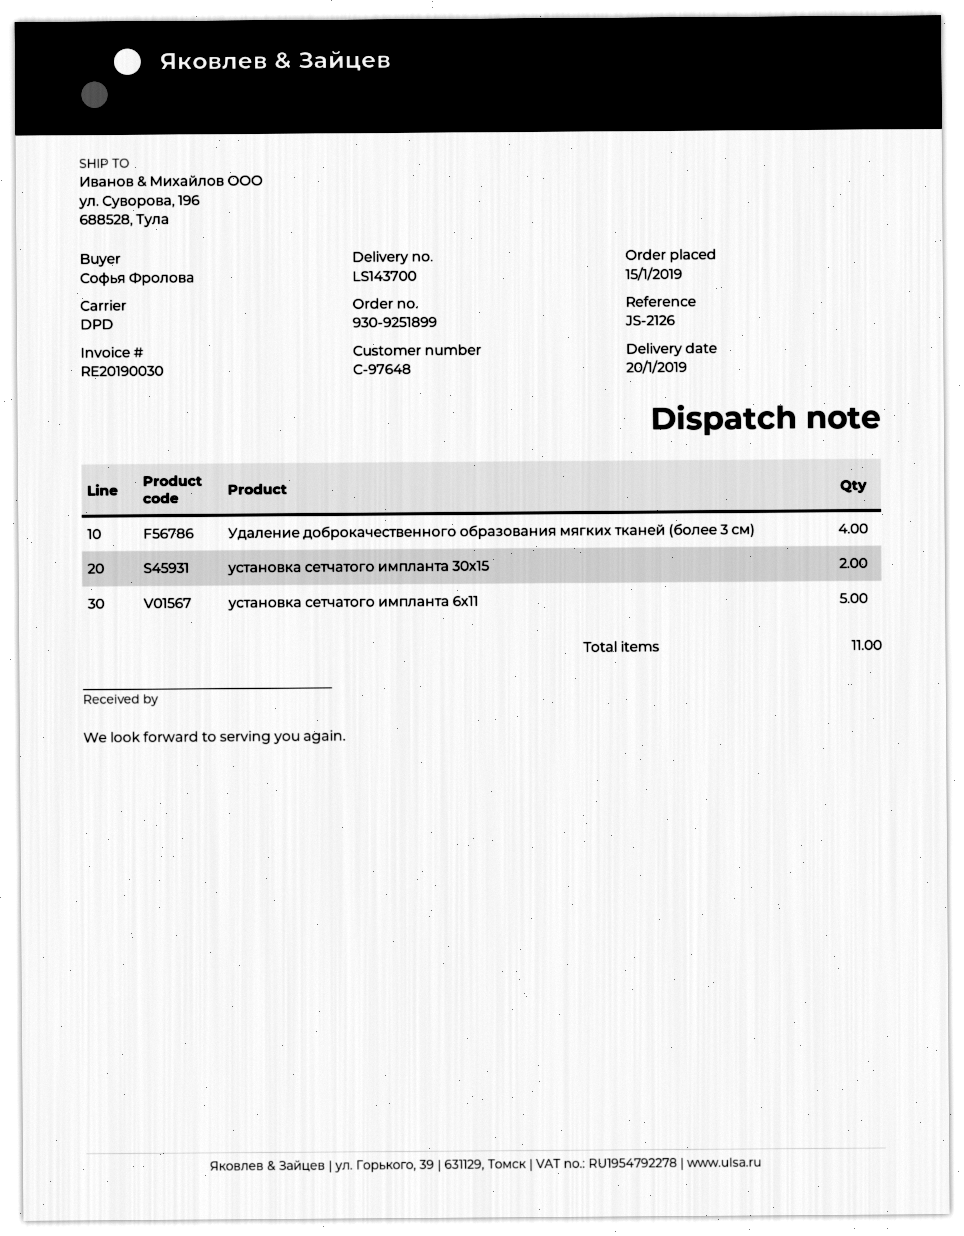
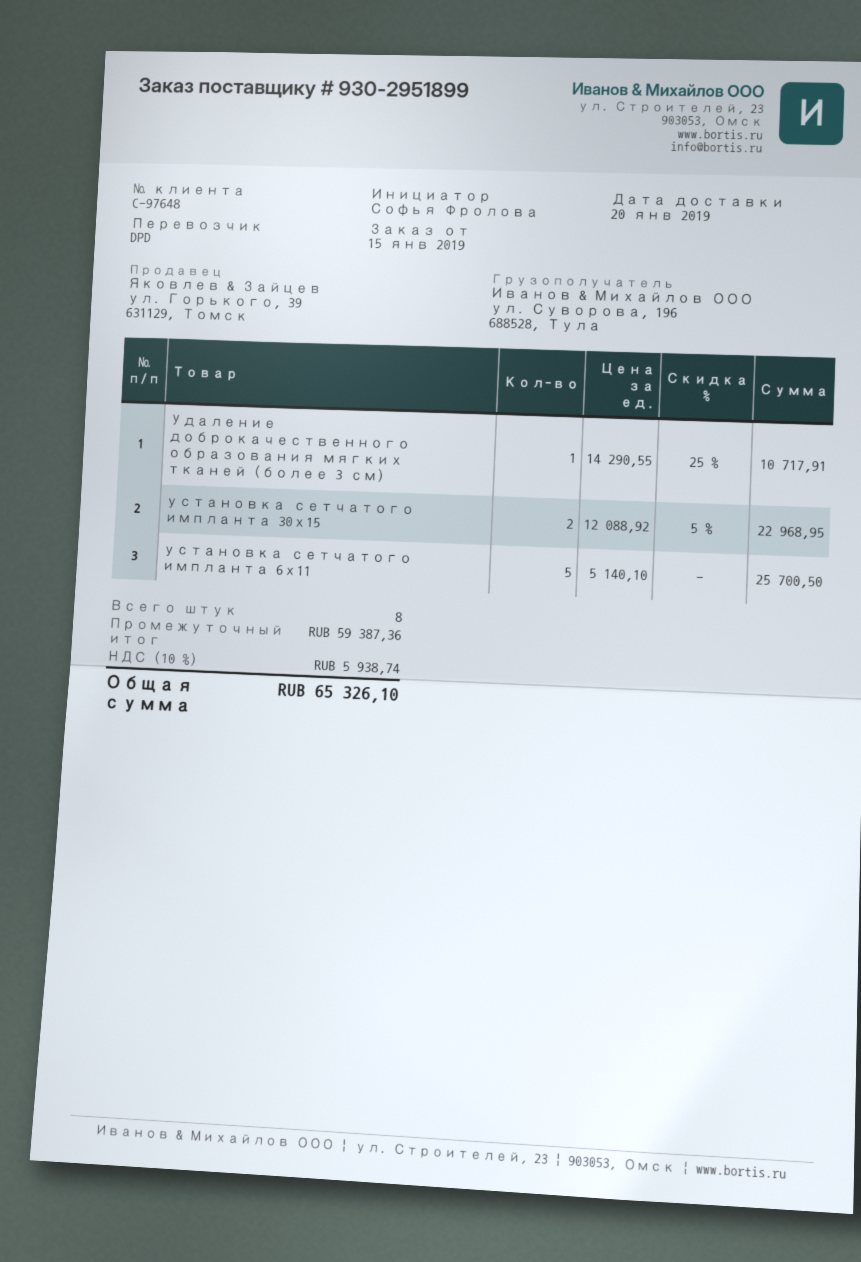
order number: 930-9251899 -> 930-2951899
Удаление доброкачественного образования мягких тканей (более 3 см): 4 -> 1
total quantity: 11 -> 8

